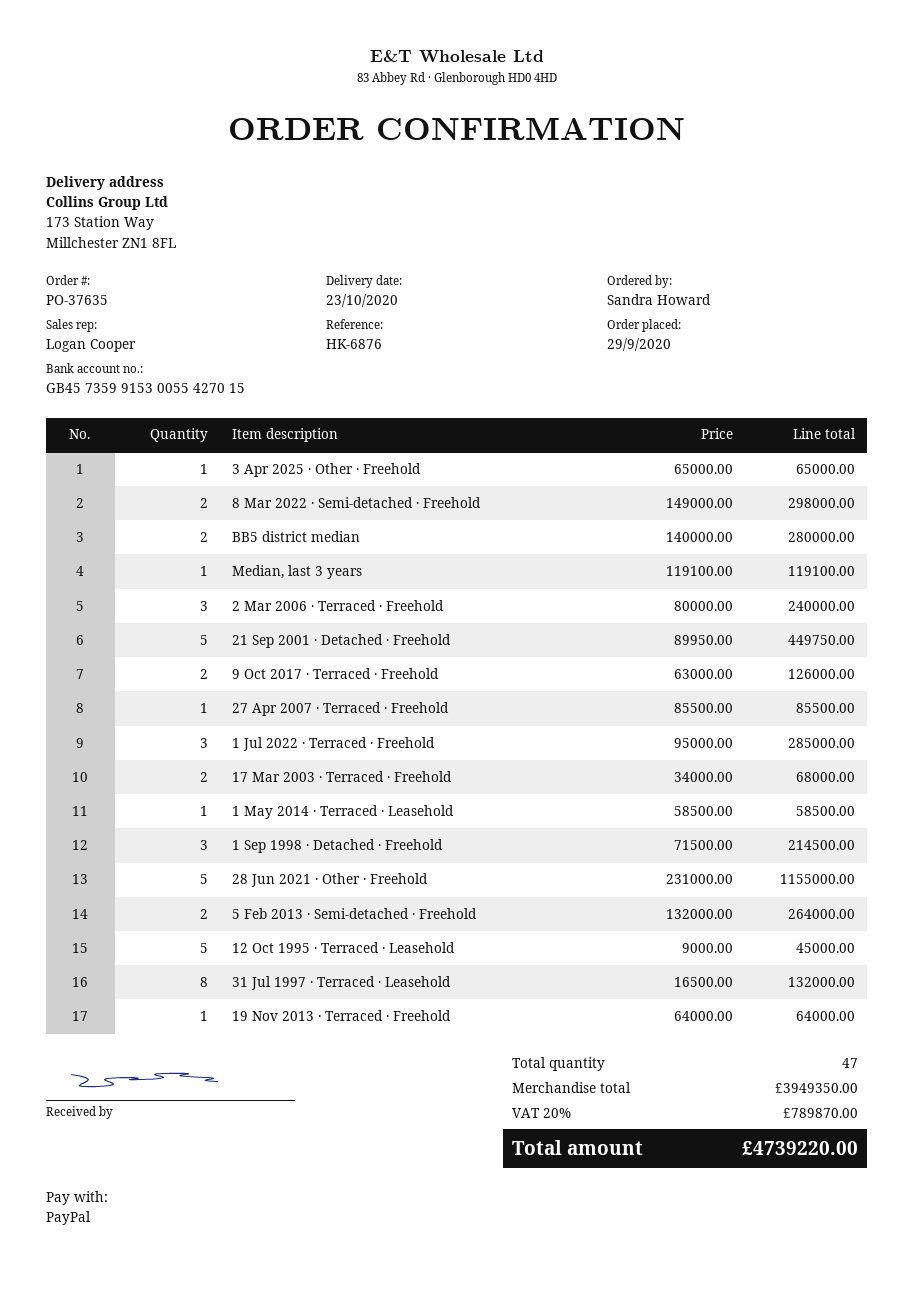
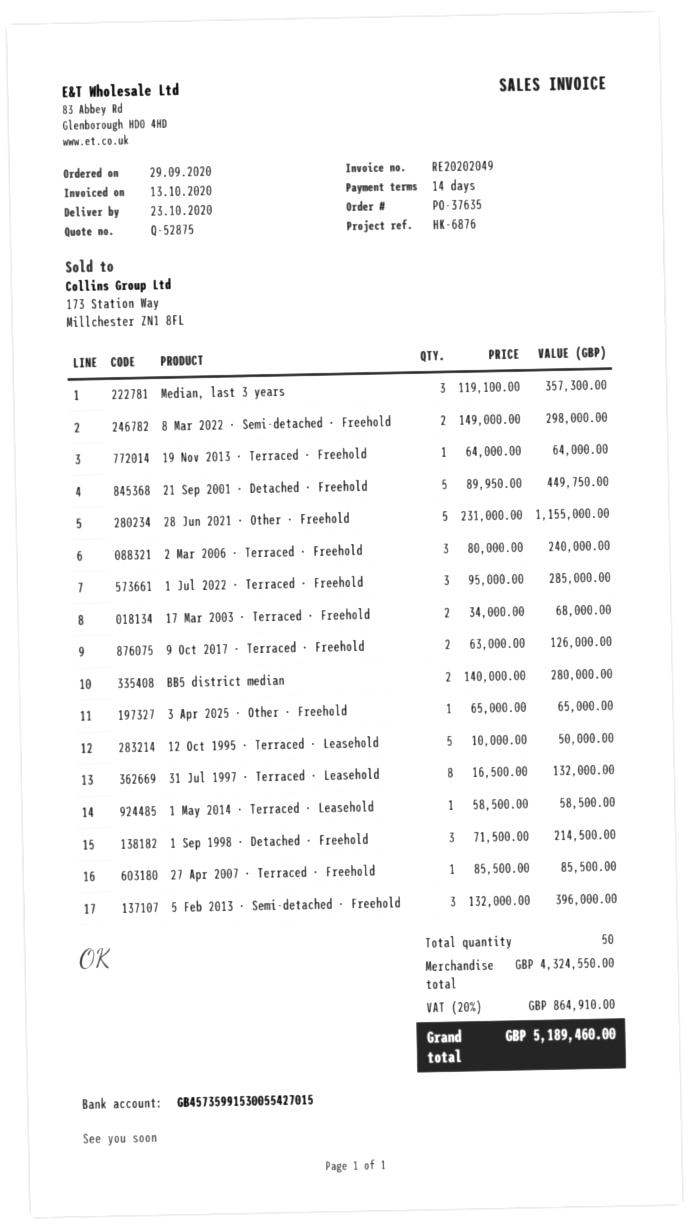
Median, last 3 years: 1 x 119100.00 = 119100.00 -> 3 x 119100.00 = 357300.00
5 Feb 2013 · Semi-detached · Freehold: 2 x 132000.00 = 264000.00 -> 3 x 132000.00 = 396000.00
12 Oct 1995 · Terraced · Leasehold: 5 x 9000.00 = 45000.00 -> 5 x 10000.00 = 50000.00
total quantity: 47 -> 50
subtotal: 3949350.00 -> 4324550.00
tax: 20% = 789870.00 -> 20% = 864910.00
total: 4739220.00 -> 5189460.00

